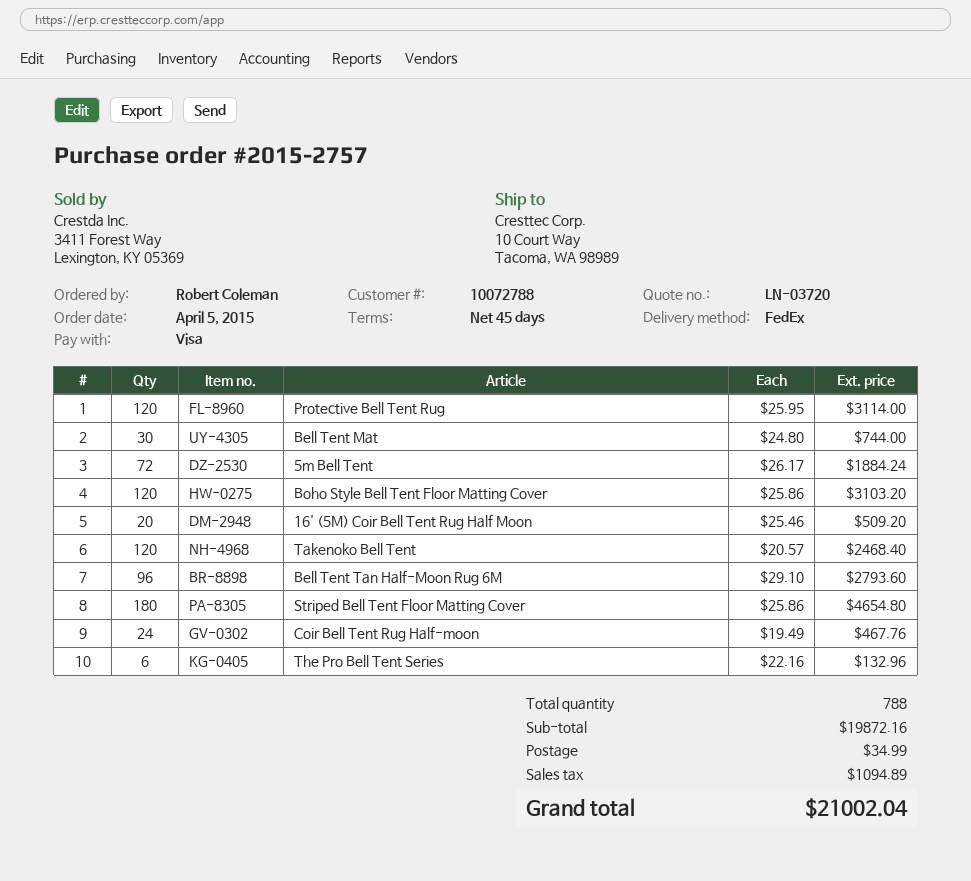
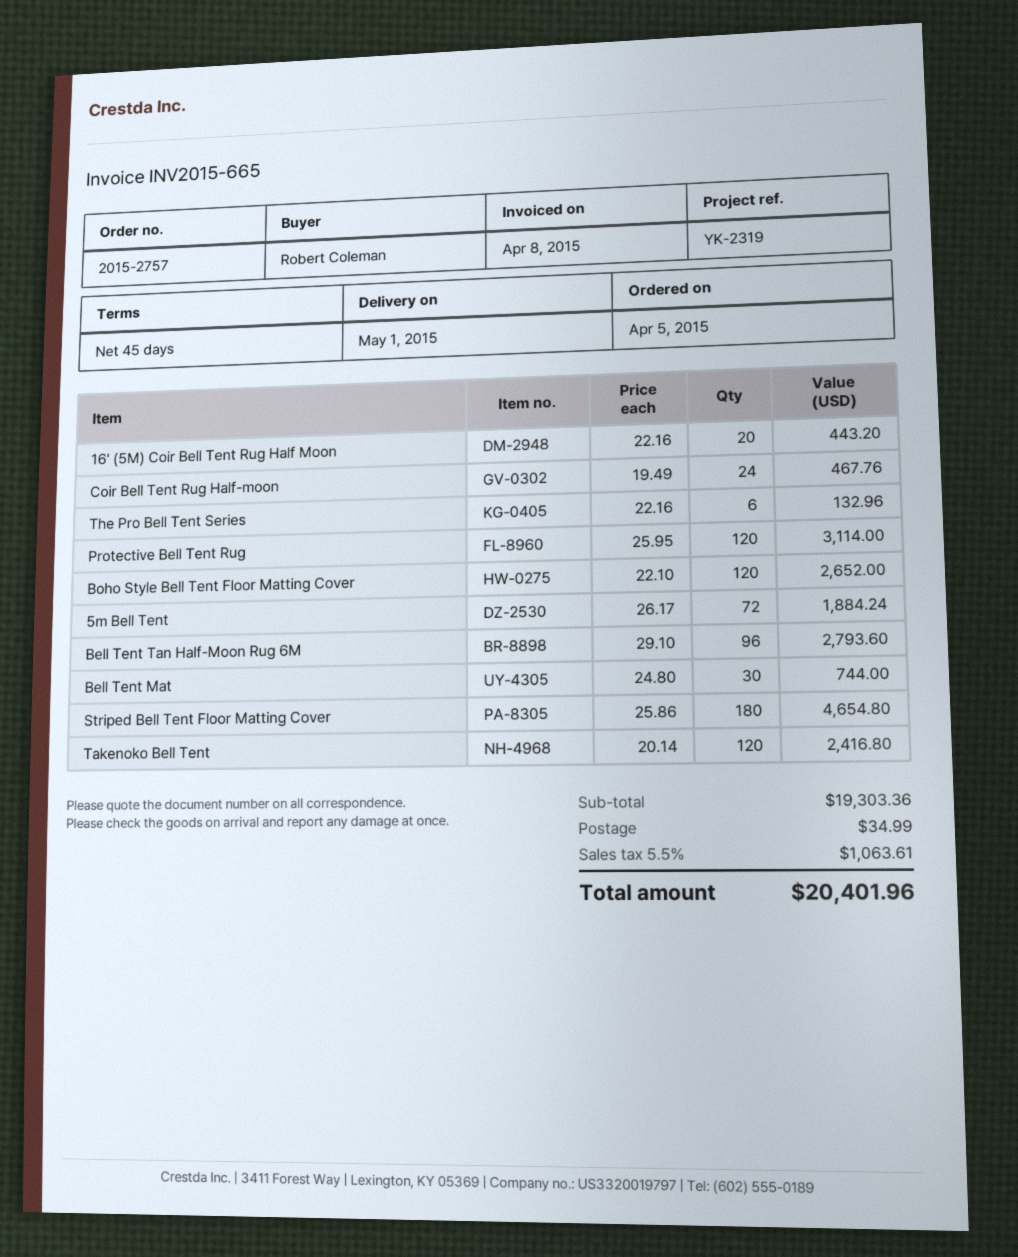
Boho Style Bell Tent Floor Matting Cover: 120 x 25.86 = 3103.20 -> 120 x 22.10 = 2652.00
16' (5M) Coir Bell Tent Rug Half Moon: 20 x 25.46 = 509.20 -> 20 x 22.16 = 443.20
Takenoko Bell Tent: 120 x 20.57 = 2468.40 -> 120 x 20.14 = 2416.80
subtotal: 19872.16 -> 19303.36
tax: 1094.89 -> 1063.61
total: 21002.04 -> 20401.96

